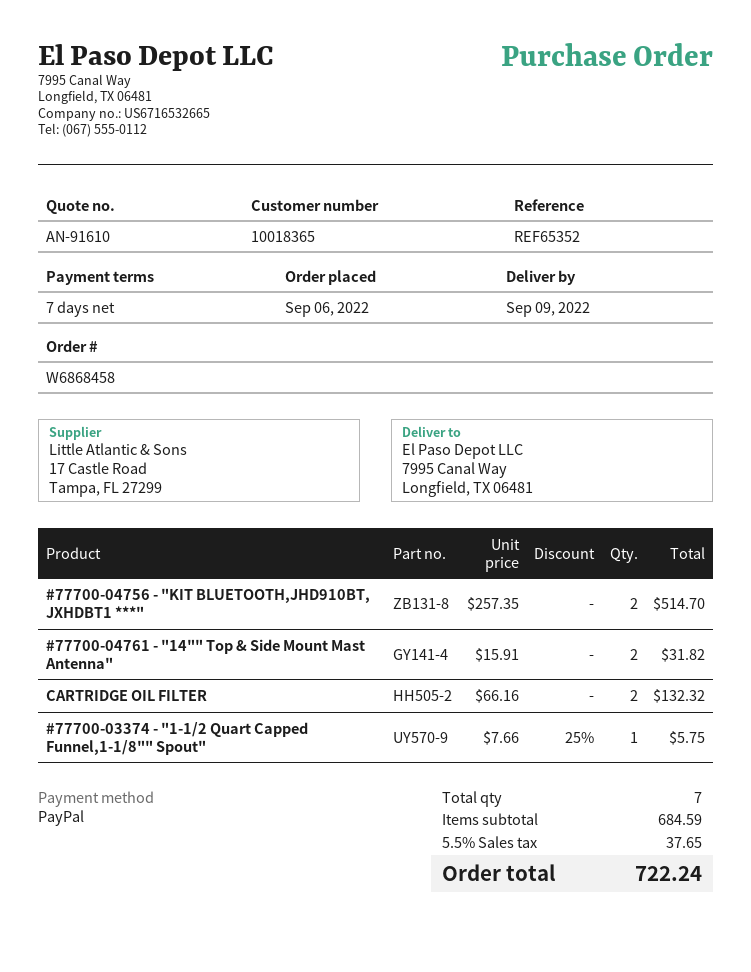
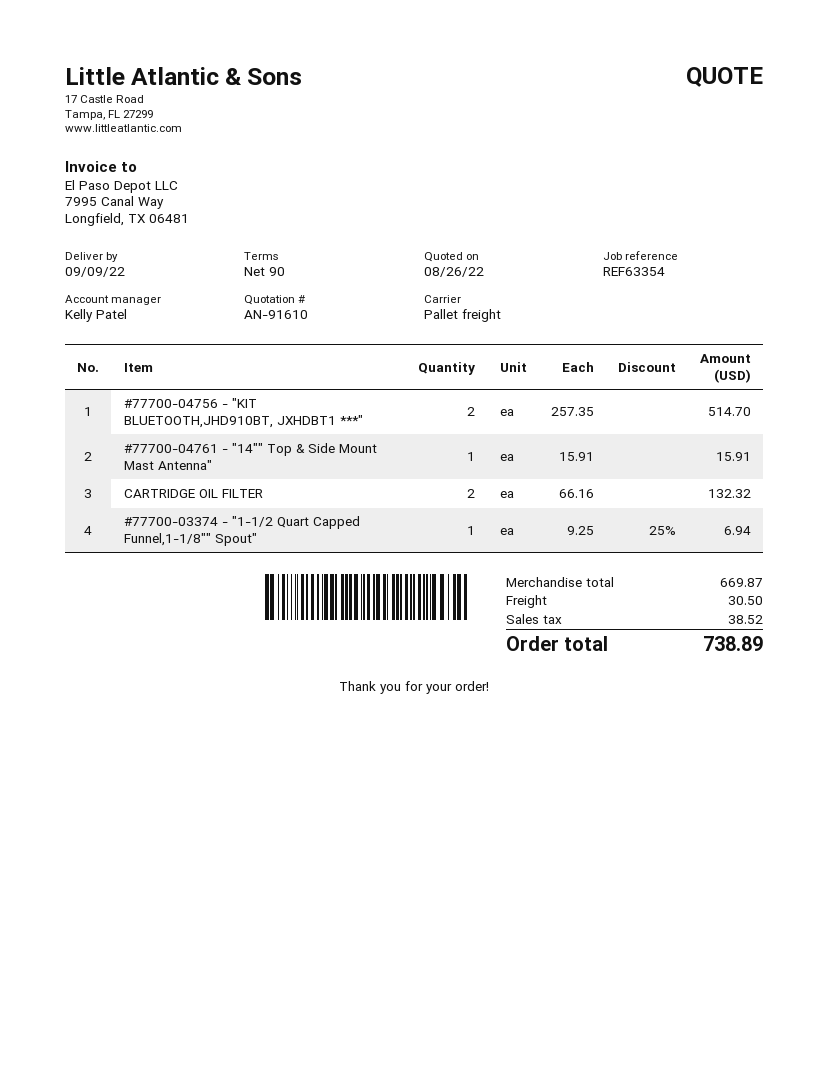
payment terms: 7 days -> 90 days
reference: REF65352 -> REF63354
#77700-04761 - "14"" Top & Side Mount Mast Antenna": 2 x 15.91 = 31.82 -> 1 x 15.91 = 15.91
#77700-03374 - "1-1/2 Quart Capped Funnel,1-1/8"" Spout": 1 x 7.66 - 25% = 5.75 -> 1 x 9.25 - 25% = 6.94
subtotal: 684.59 -> 669.87
shipping: none -> 30.50
tax: 37.65 -> 38.52
total: 722.24 -> 738.89

